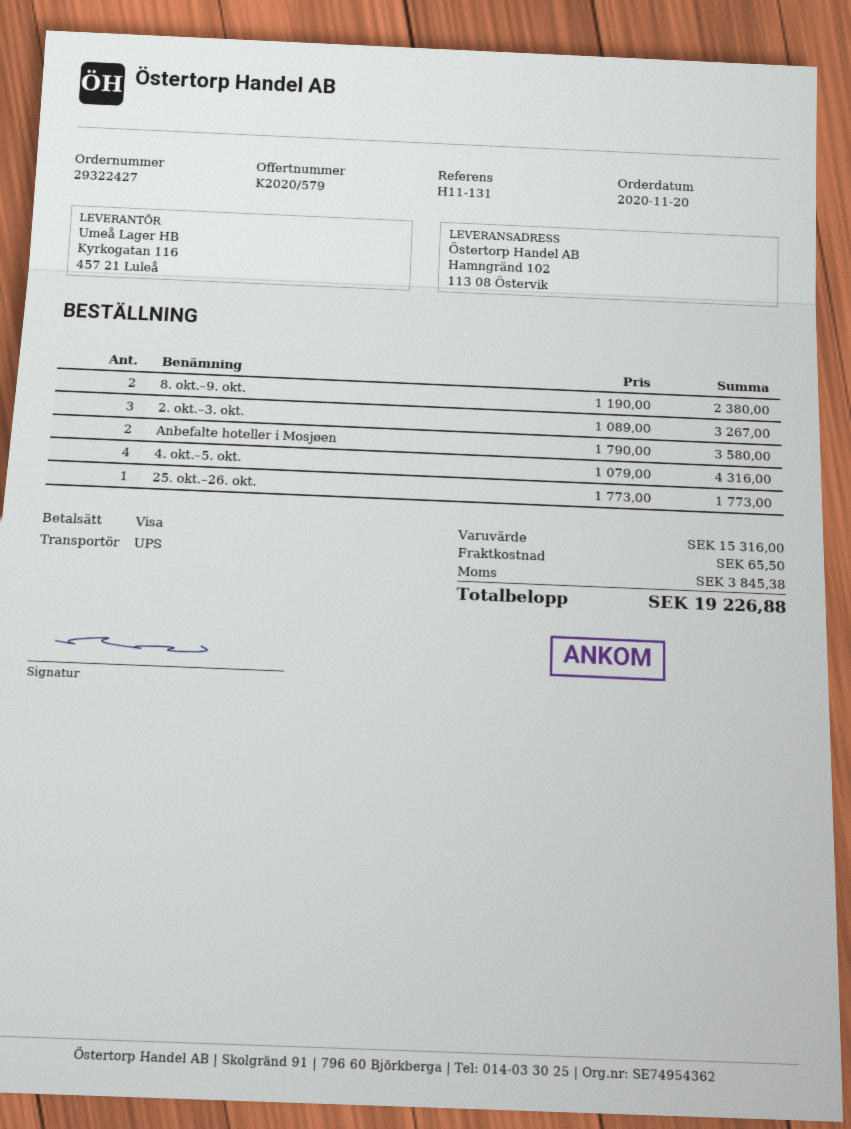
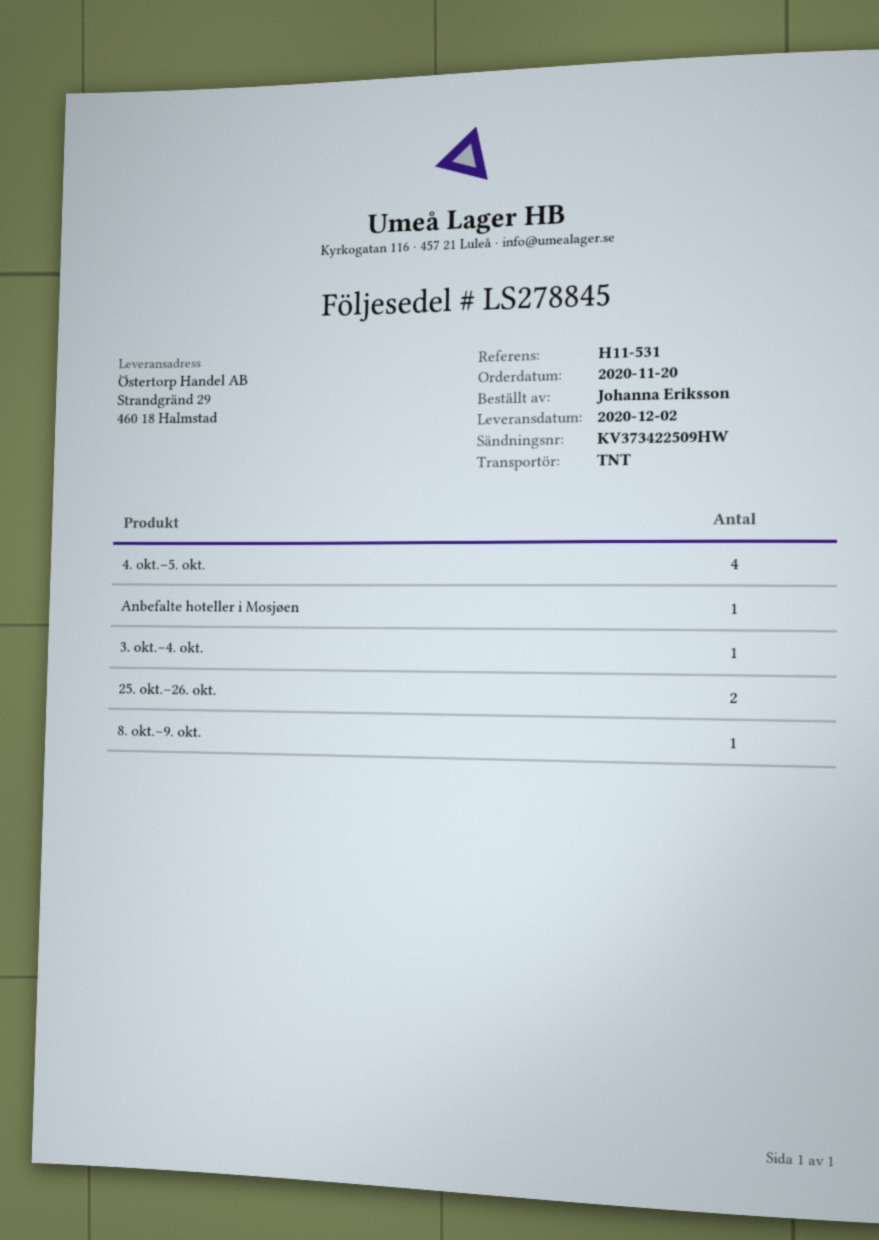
reference: H11-131 -> H11-531
shipping method: UPS -> TNT
ship to: Hamngränd 102, 113 08 Östervik -> Strandgränd 29, 460 18 Halmstad
8. okt.–9. okt.: 2 -> 1
2. okt.–3. okt.: 3 -> none
Anbefalte hoteller i Mosjøen: 2 -> 1
25. okt.–26. okt.: 1 -> 2
3. okt.–4. okt.: none -> 1

